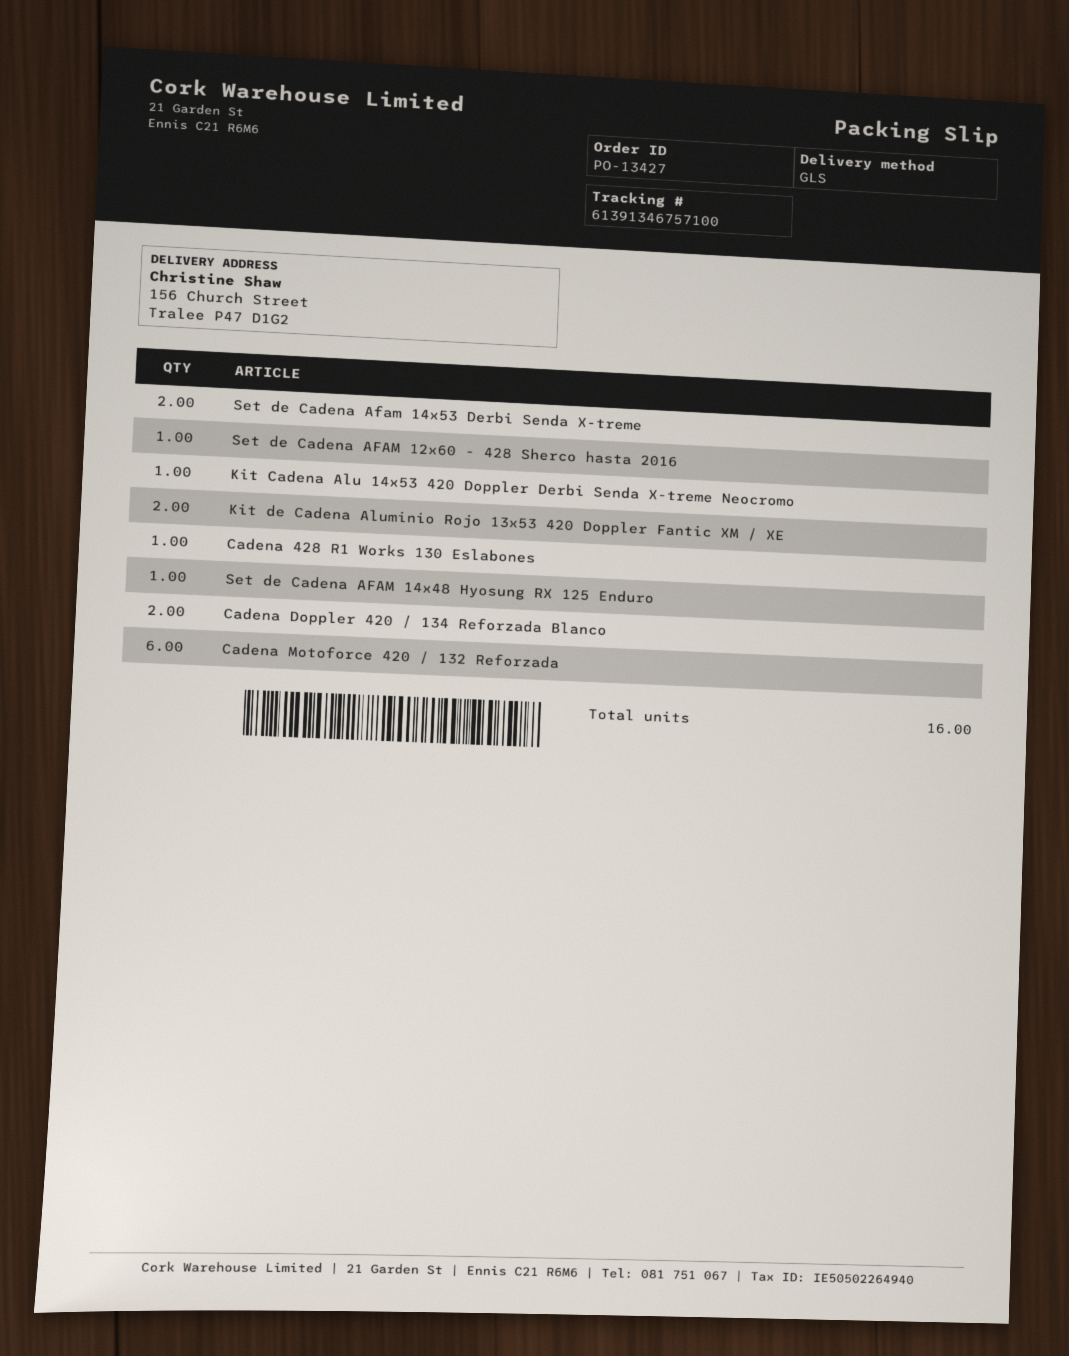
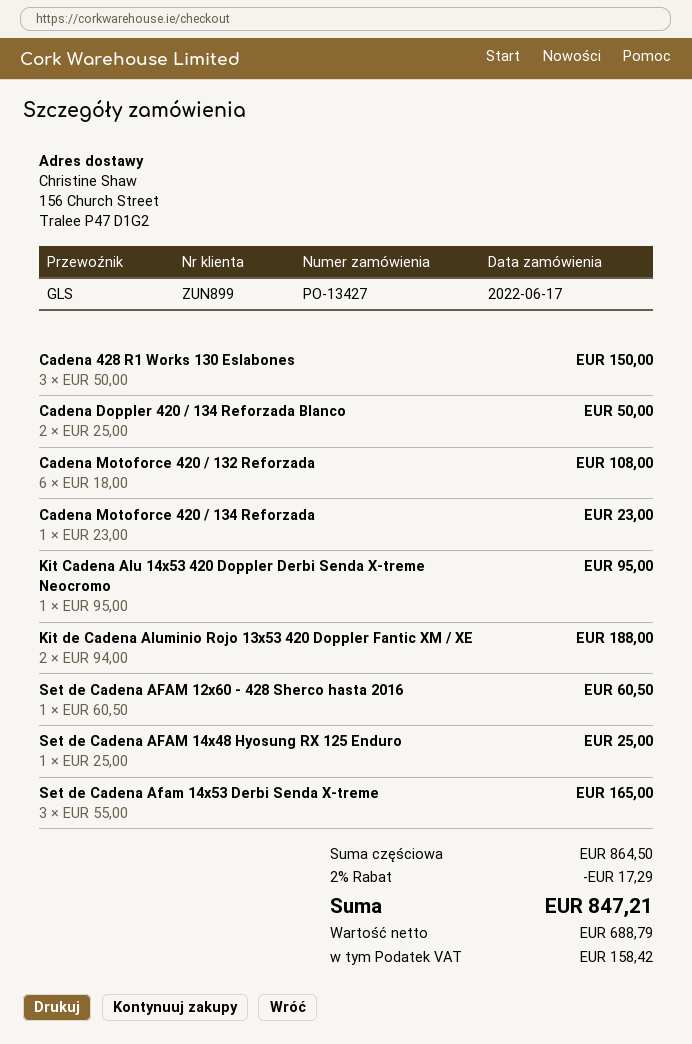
Set de Cadena Afam 14x53 Derbi Senda X-treme: 2 -> 3
Cadena 428 R1 Works 130 Eslabones: 1 -> 3
Cadena Motoforce 420 / 134 Reforzada: none -> 1

